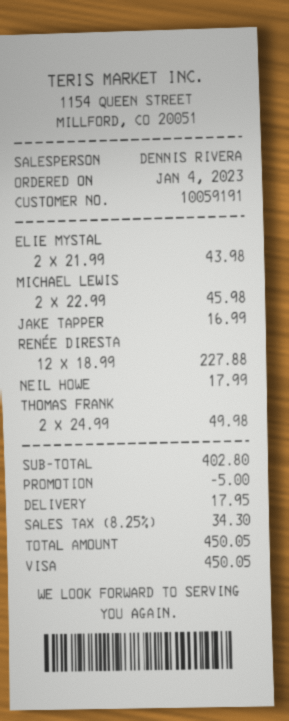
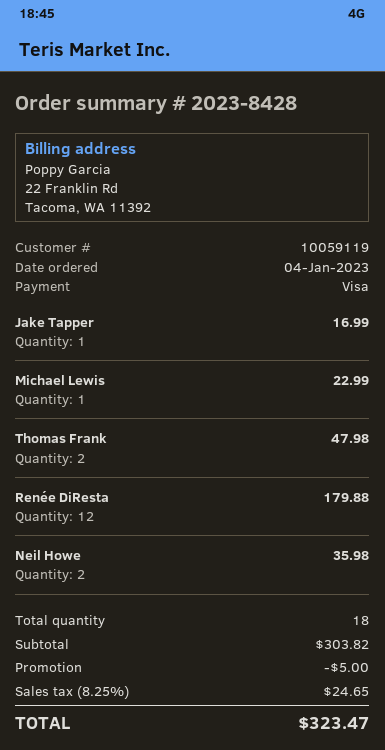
customer number: 10059191 -> 10059119
ELIE MYSTAL: 2 for 43.98 -> none
MICHAEL LEWIS: 2 for 45.98 -> 1 for 22.99
RENÉE DIRESTA: 12 for 227.88 -> 12 for 179.88
NEIL HOWE: 1 for 17.99 -> 2 for 35.98
THOMAS FRANK: 2 for 49.98 -> 2 for 47.98
subtotal: 402.80 -> 303.82
shipping: 17.95 -> none
tax: 8.25% = 34.30 -> 8.25% = 24.65
total: 450.05 -> 323.47

